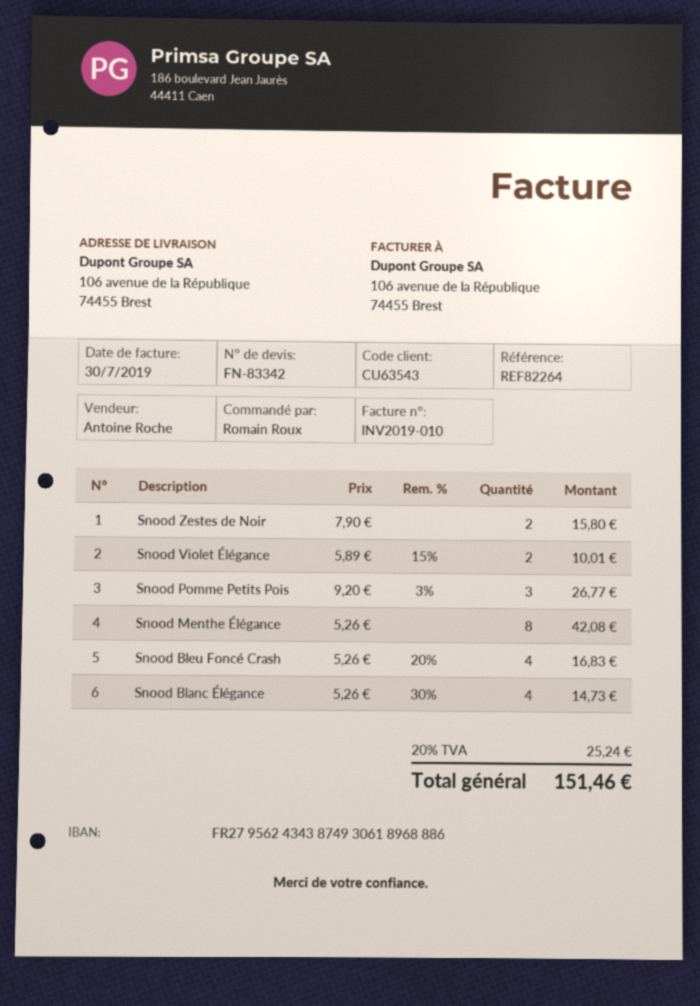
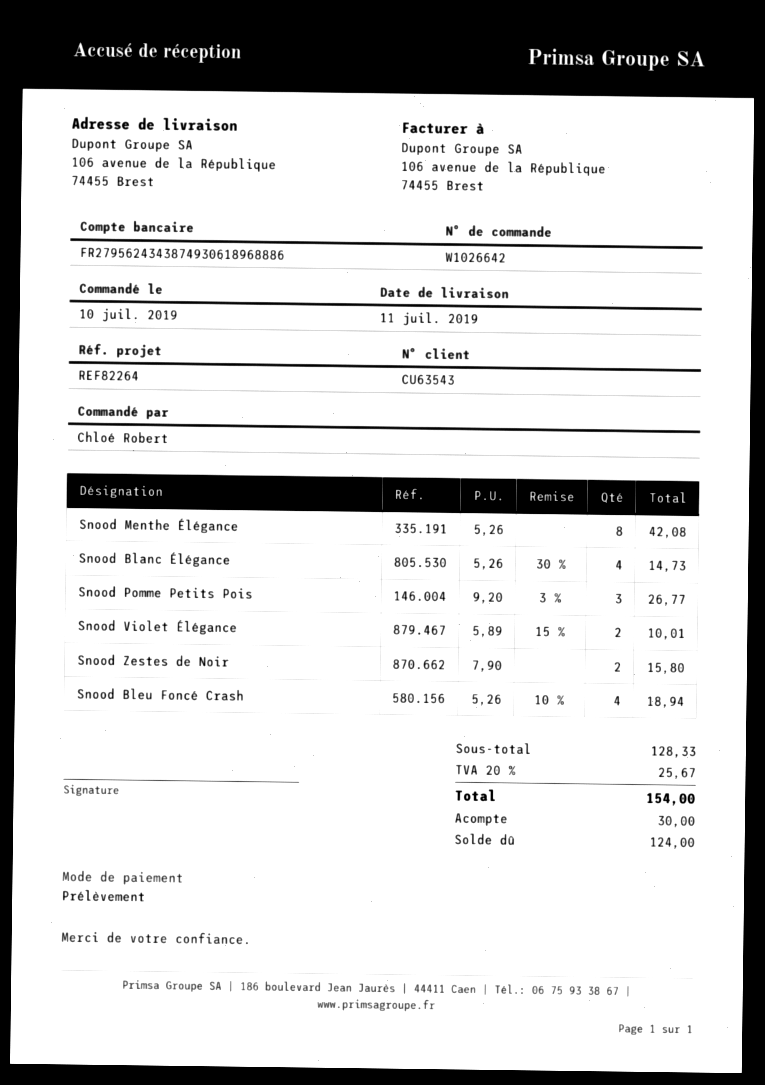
ordered by: Romain Roux -> Chloé Robert
Snood Bleu Foncé Crash: 4 x 5.26 - 20% = 16.83 -> 4 x 5.26 - 10% = 18.94
tax: 20% = 25.24 -> 20% = 25.67
total: 151.46 -> 154.00

